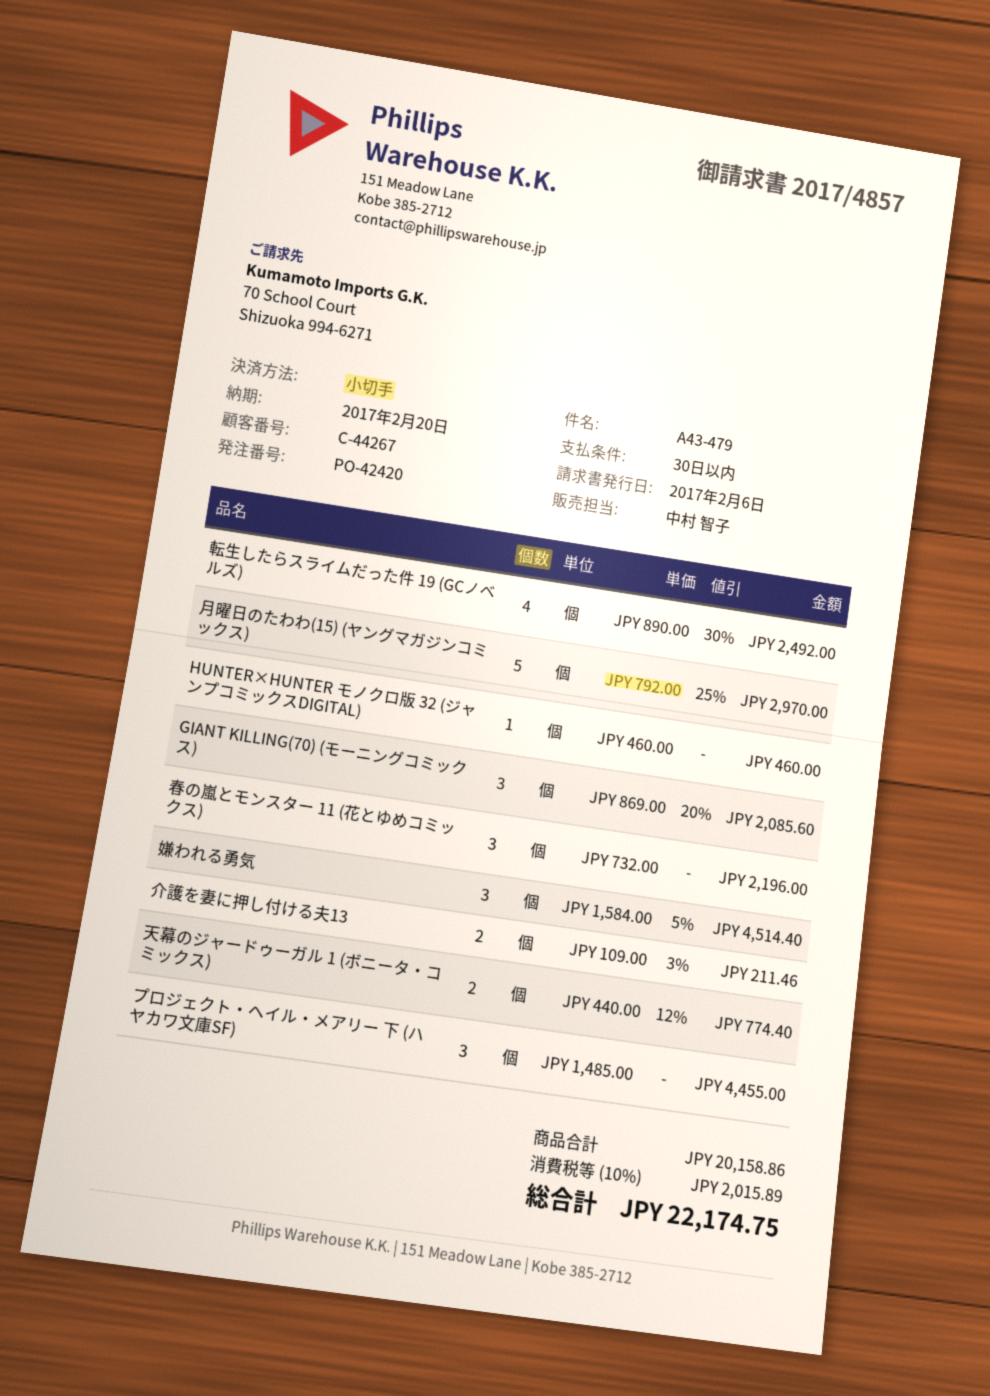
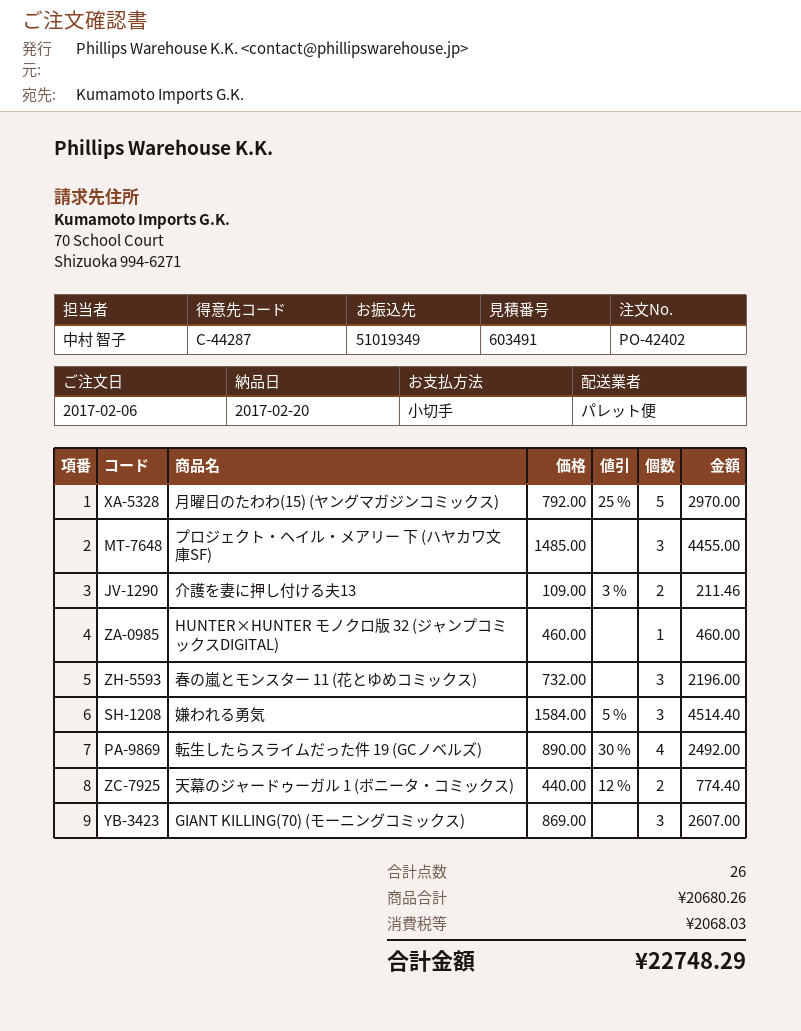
order number: PO-42420 -> PO-42402
customer number: C-44267 -> C-44287
GIANT KILLING(70) (モーニングコミックス): 3 x 869.00 - 20% = 2085.60 -> 3 x 869.00 = 2607.00
subtotal: 20158.86 -> 20680.26
tax: 2015.89 -> 2068.03
total: 22174.75 -> 22748.29

